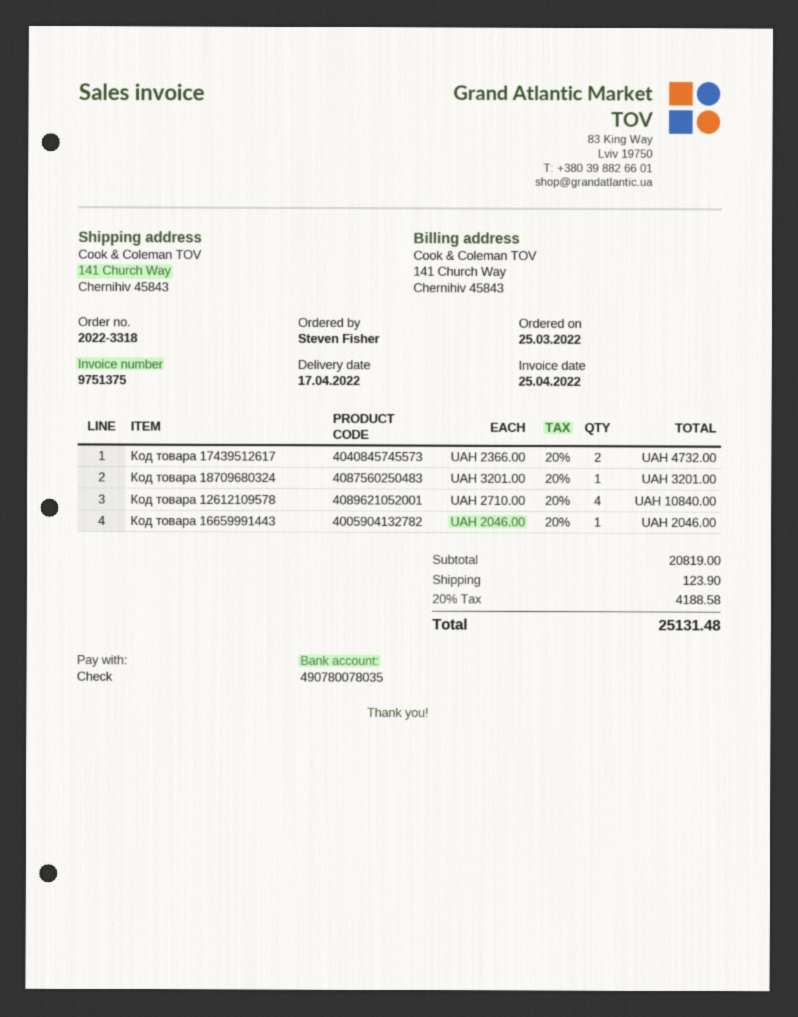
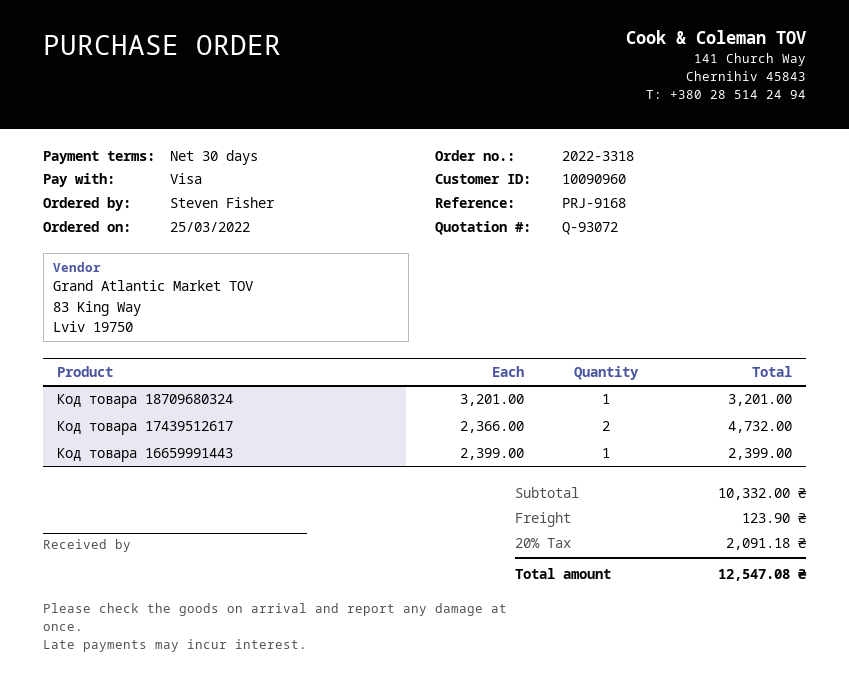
payment method: cheque -> Visa
Код товара 12612109578: 4 x 2710.00 = 10840.00 -> none
Код товара 16659991443: 1 x 2046.00 = 2046.00 -> 1 x 2399.00 = 2399.00
subtotal: 20819.00 -> 10332.00
tax: 20% = 4188.58 -> 20% = 2091.18
total: 25131.48 -> 12547.08

